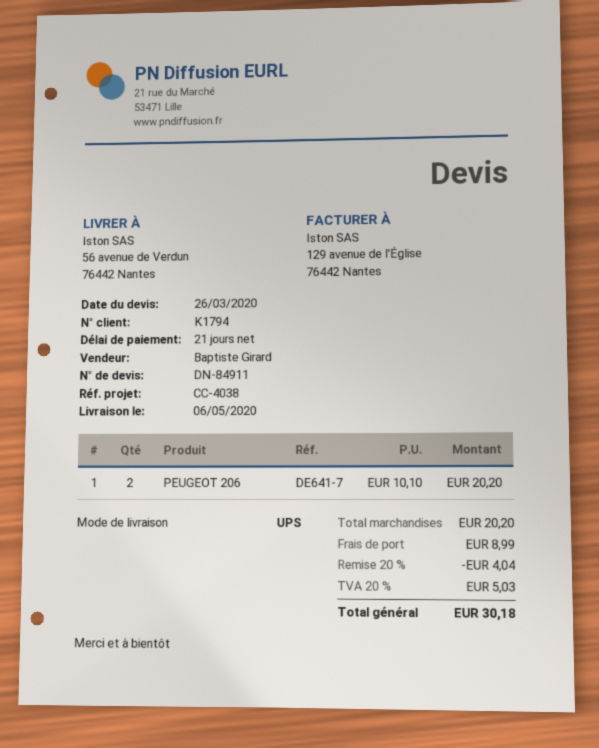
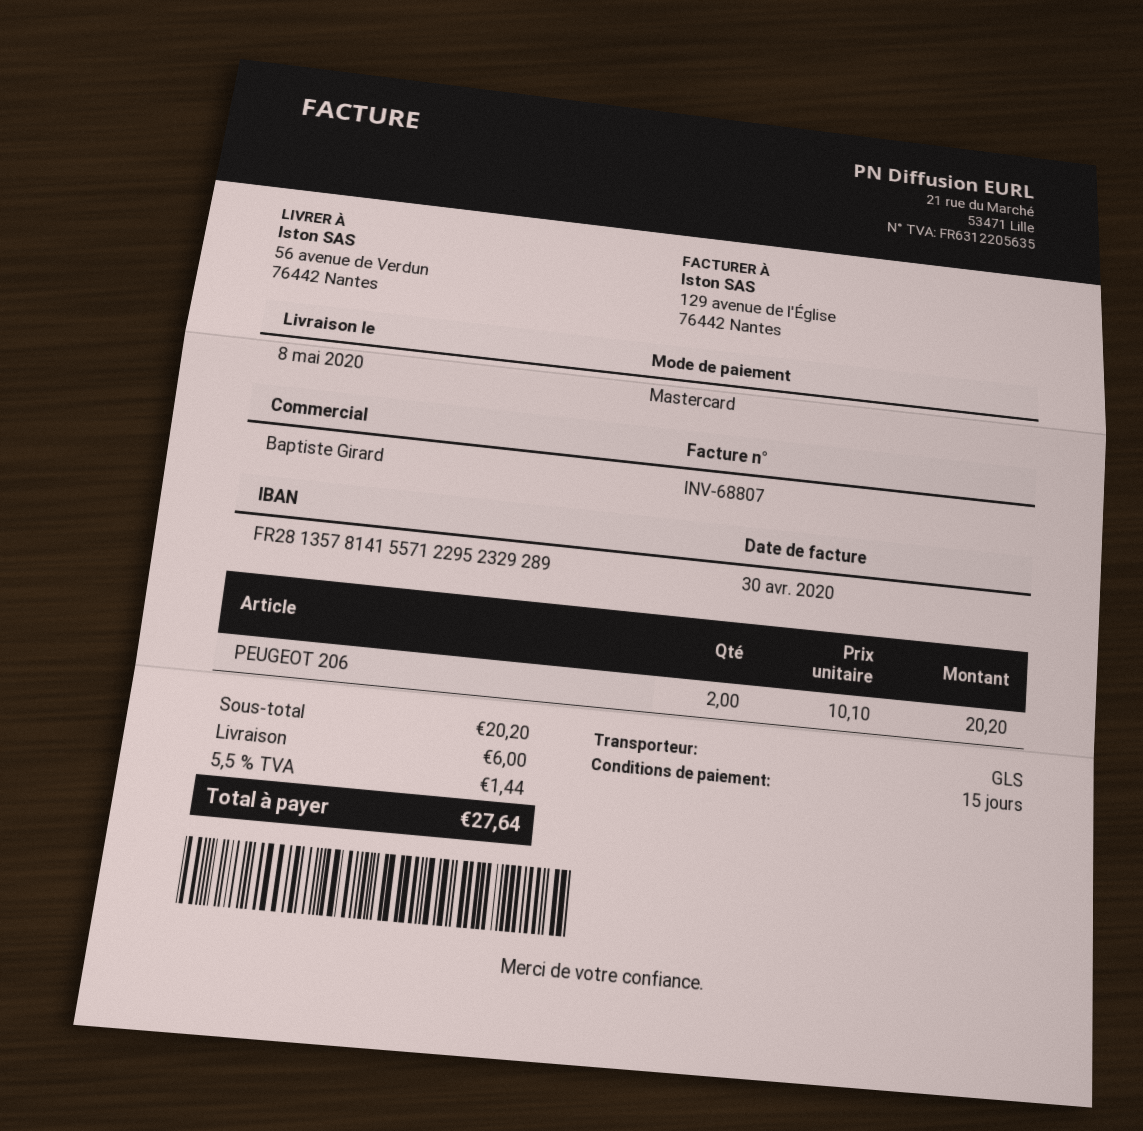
delivery date: 2020-05-06 -> 2020-05-08
payment terms: 21 days -> 15 days
shipping method: UPS -> GLS
discount: 20% = 4.04 -> none
shipping: 8.99 -> 6.00
tax: 20% = 5.03 -> 5.5% = 1.44
total: 30.18 -> 27.64

